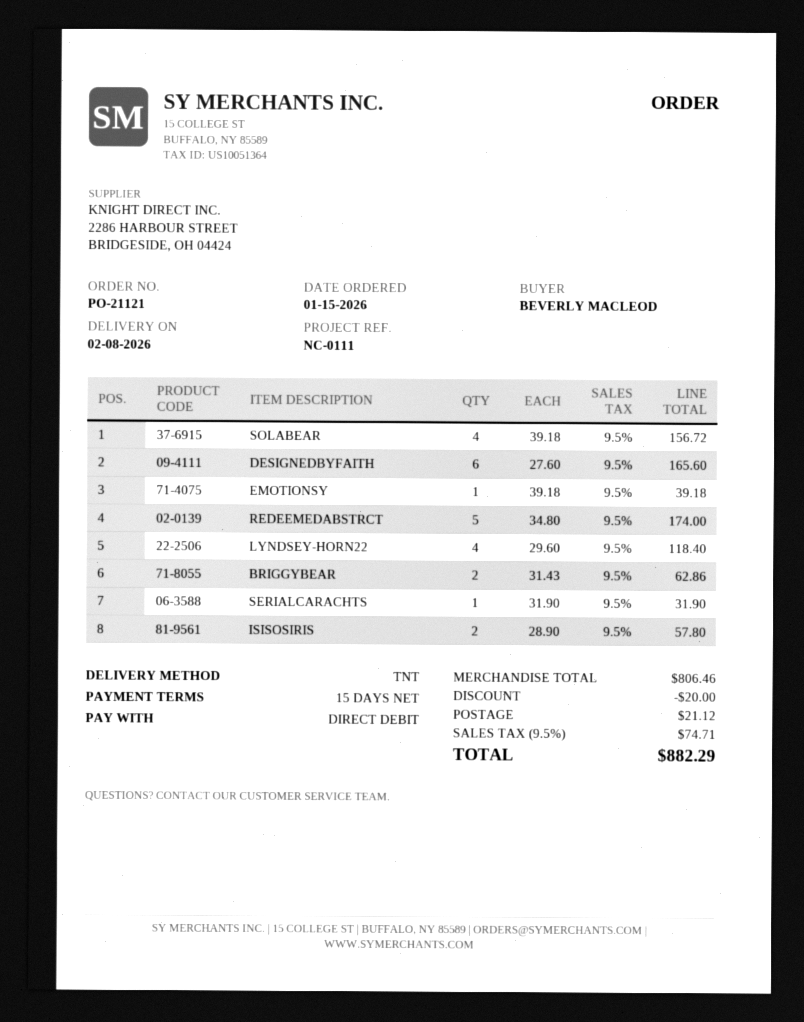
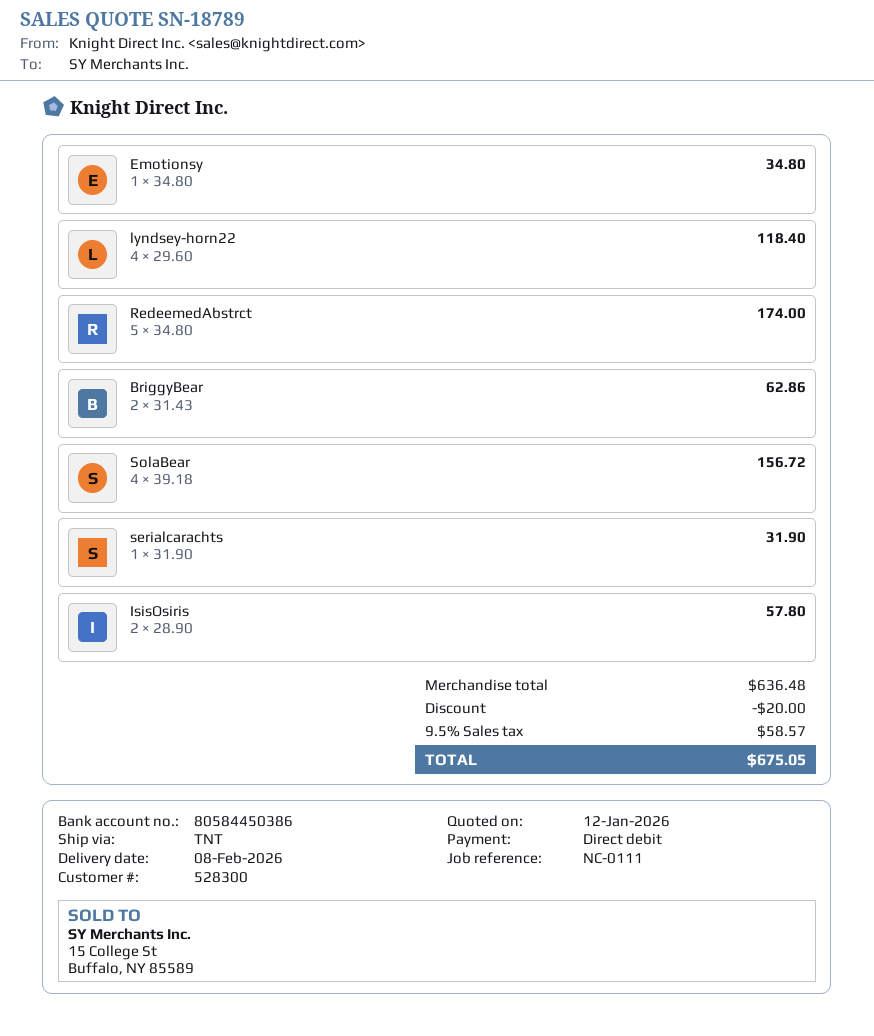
DESIGNEDBYFAITH: 6 x 27.60 = 165.60 -> none
EMOTIONSY: 1 x 39.18 = 39.18 -> 1 x 34.80 = 34.80
subtotal: 806.46 -> 636.48
shipping: 21.12 -> none
tax: 9.5% = 74.71 -> 9.5% = 58.57
total: 882.29 -> 675.05

